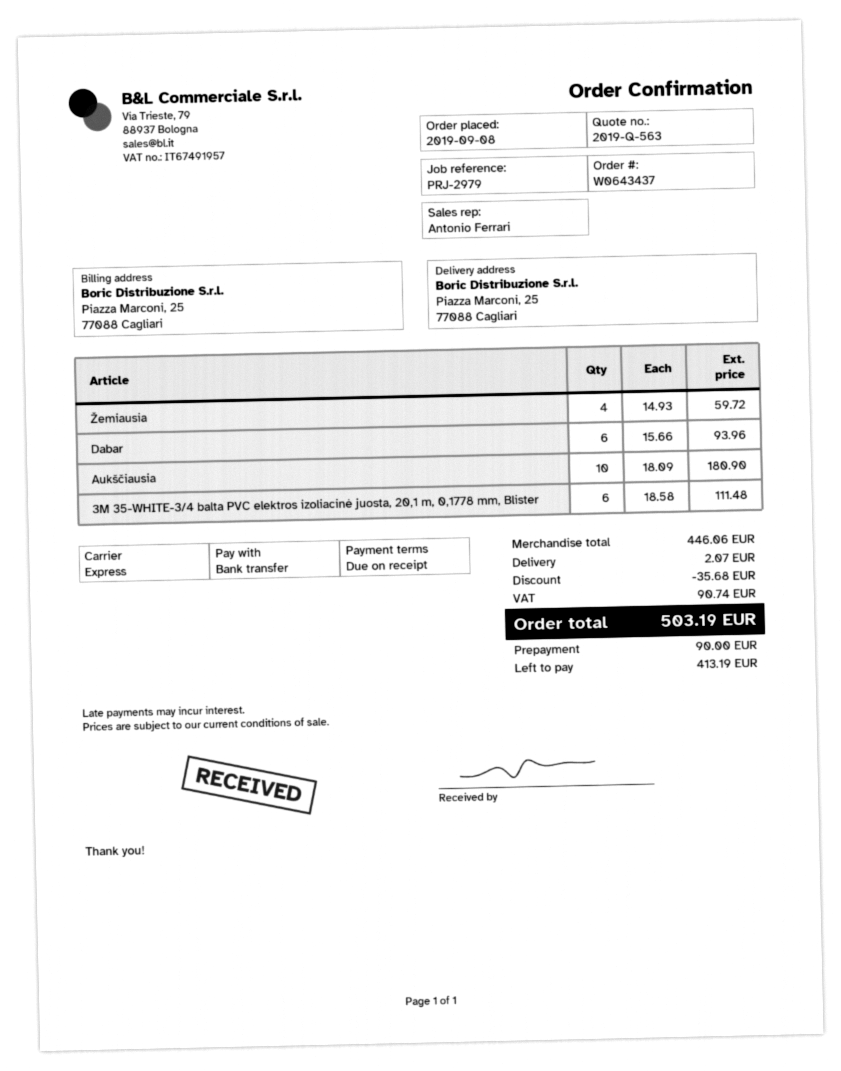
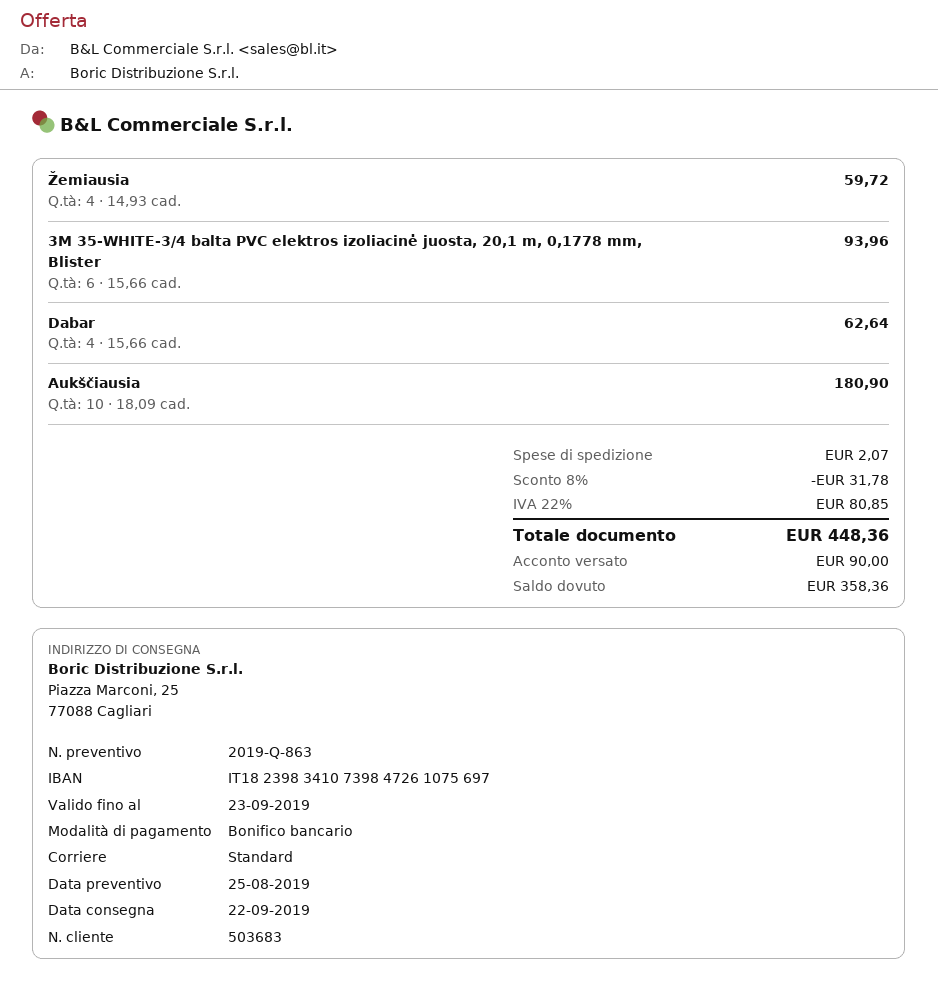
quote number: 2019-Q-563 -> 2019-Q-863
shipping method: express -> standard
Dabar: 6 x 15.66 = 93.96 -> 4 x 15.66 = 62.64
3M 35-WHITE-3/4 balta PVC elektros izoliacinė juosta, 20,1 m, 0,1778 mm, Blister: 6 x 18.58 = 111.48 -> 6 x 15.66 = 93.96
discount: 35.68 -> 31.78
tax: 90.74 -> 80.85
total: 503.19 -> 448.36
balance: 413.19 -> 358.36

